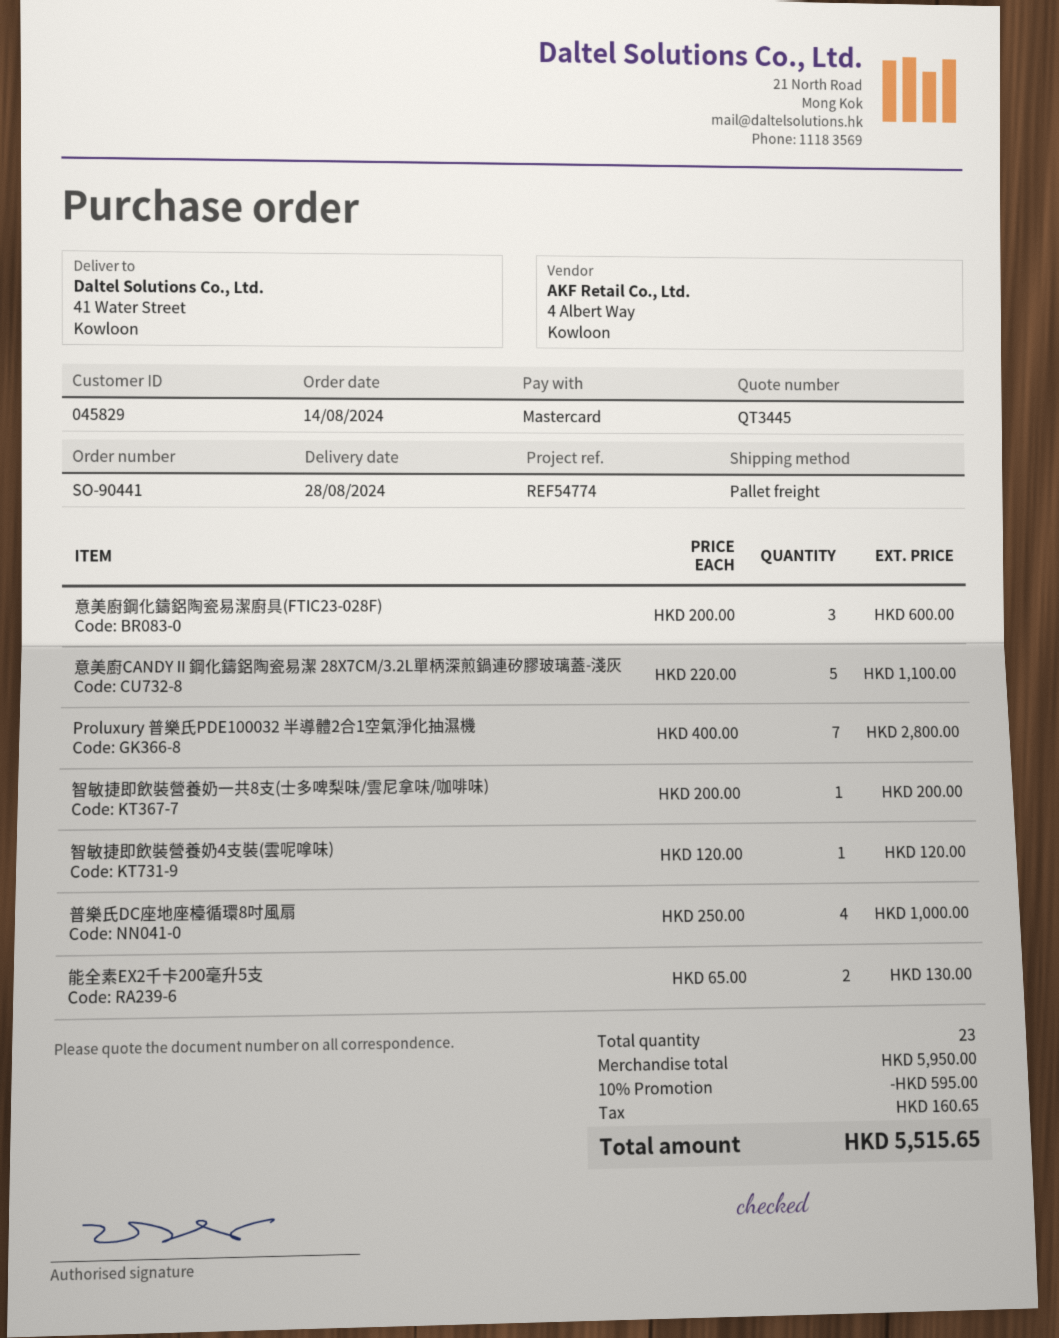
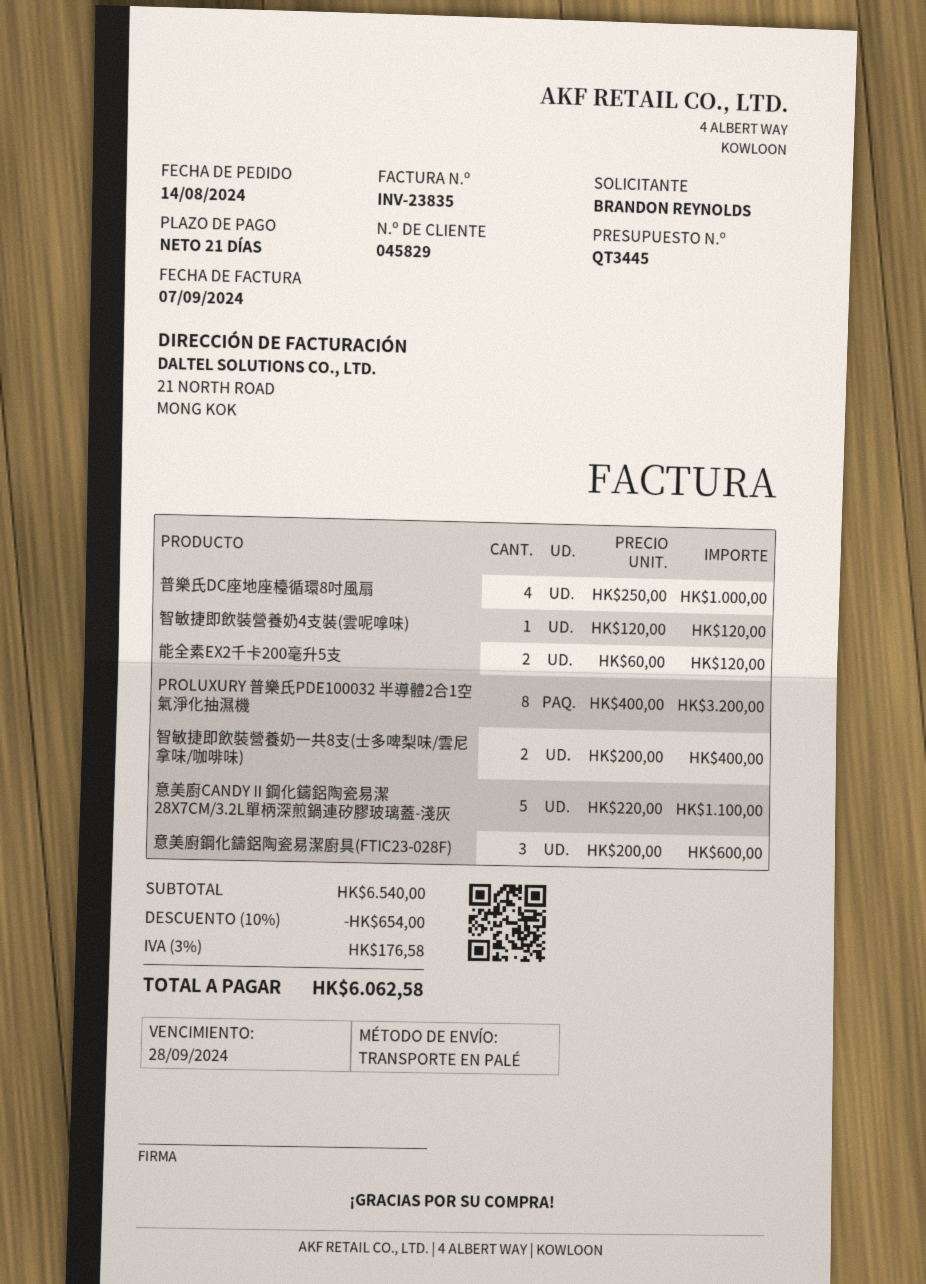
Proluxury 普樂氏PDE100032 半導體2合1空氣淨化抽濕機: 7 x 400.00 = 2800.00 -> 8 x 400.00 = 3200.00
智敏捷即飲裝營養奶一共8支(士多啤梨味/雲尼拿味/咖啡味): 1 x 200.00 = 200.00 -> 2 x 200.00 = 400.00
能全素EX2千卡200毫升5支: 2 x 65.00 = 130.00 -> 2 x 60.00 = 120.00
subtotal: 5950.00 -> 6540.00
discount: 10% = 595.00 -> 10% = 654.00
tax: 160.65 -> 176.58
total: 5515.65 -> 6062.58

